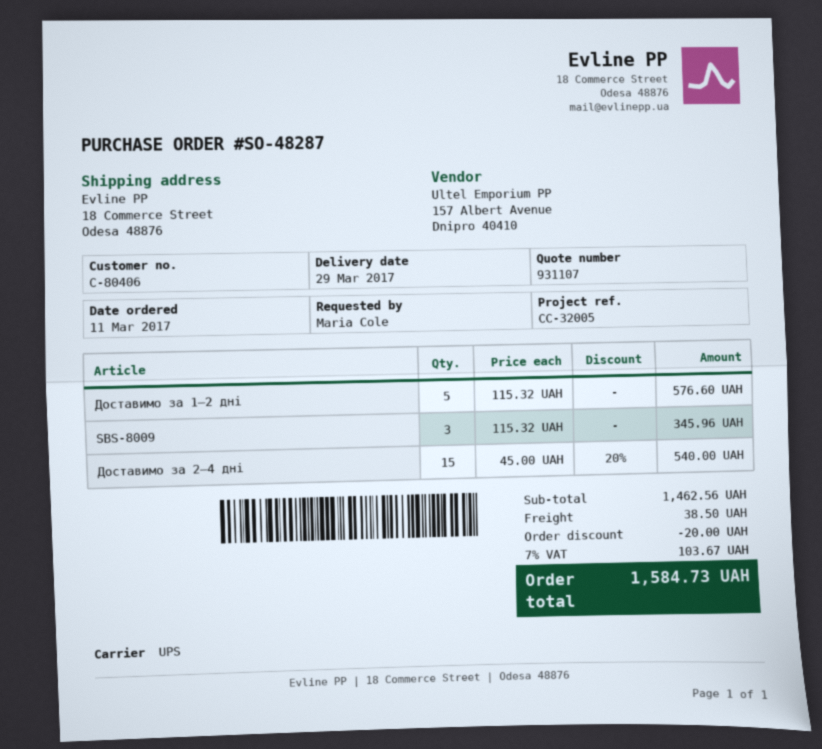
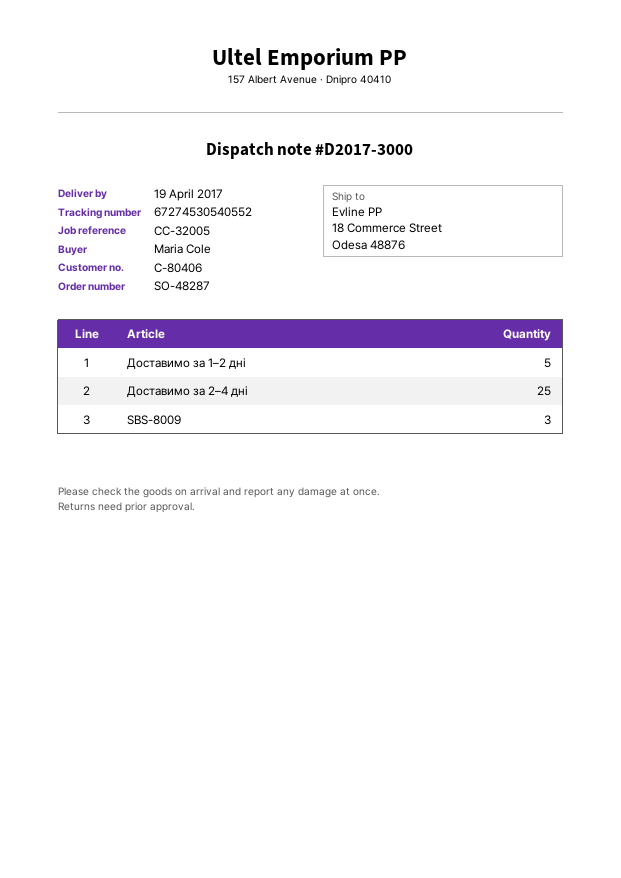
delivery date: 2017-03-29 -> 2017-04-19
Доставимо за 2–4 дні: 15 -> 25

